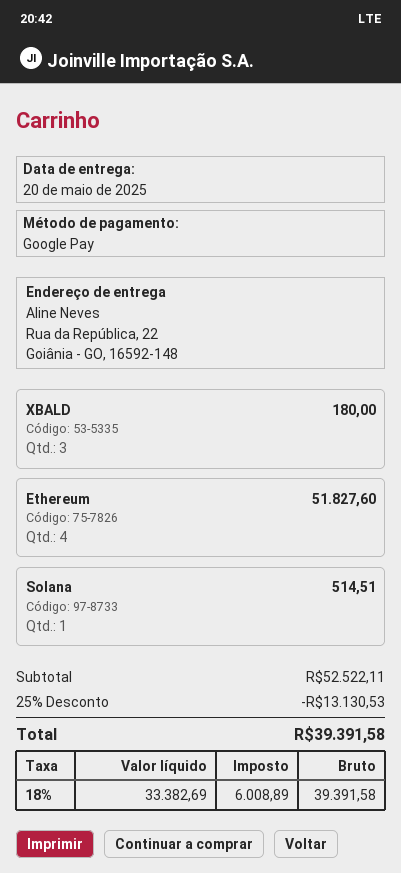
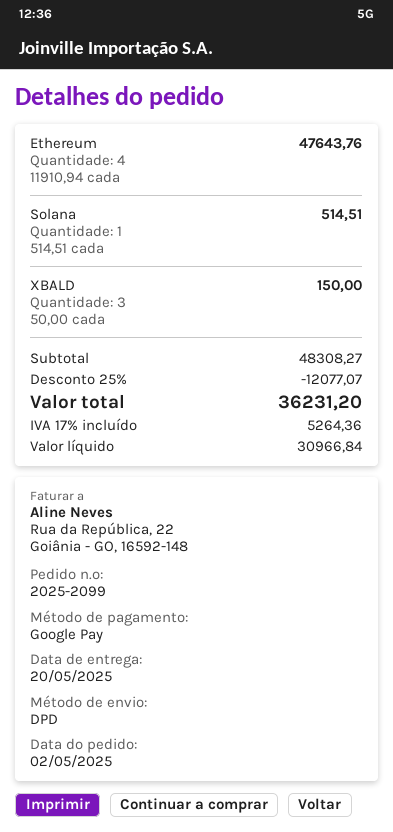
XBALD: 3 for 180.00 -> 3 for 150.00
Ethereum: 4 for 51827.60 -> 4 for 47643.76
subtotal: 52522.11 -> 48308.27
discount: 25% = 13130.53 -> 25% = 12077.07
net: 33382.69 -> 30966.84
tax: 18% = 6008.89 -> 17% = 5264.36
total: 39391.58 -> 36231.20

